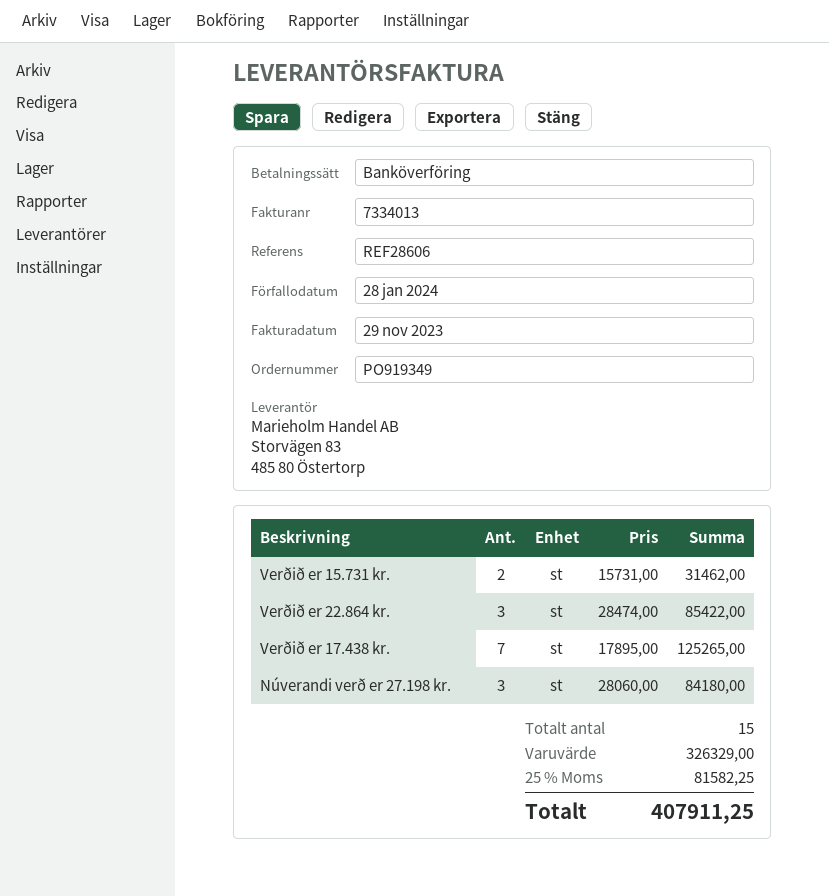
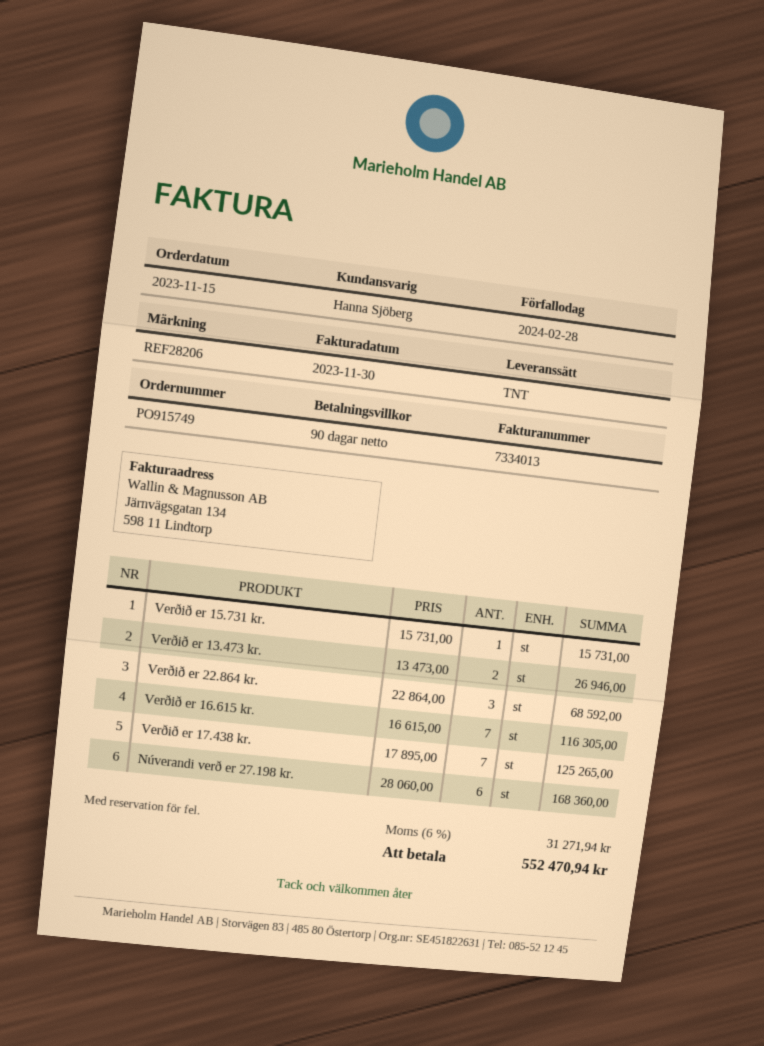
order number: PO919349 -> PO915749
invoice date: 2023-11-29 -> 2023-11-30
due date: 2024-01-28 -> 2024-02-28
reference: REF28606 -> REF28206
Verðið er 15.731 kr.: 2 x 15731.00 = 31462.00 -> 1 x 15731.00 = 15731.00
Verðið er 22.864 kr.: 3 x 28474.00 = 85422.00 -> 3 x 22864.00 = 68592.00
Núverandi verð er 27.198 kr.: 3 x 28060.00 = 84180.00 -> 6 x 28060.00 = 168360.00
Verðið er 13.473 kr.: none -> 2 x 13473.00 = 26946.00
Verðið er 16.615 kr.: none -> 7 x 16615.00 = 116305.00
tax: 25% = 81582.25 -> 6% = 31271.94
total: 407911.25 -> 552470.94

